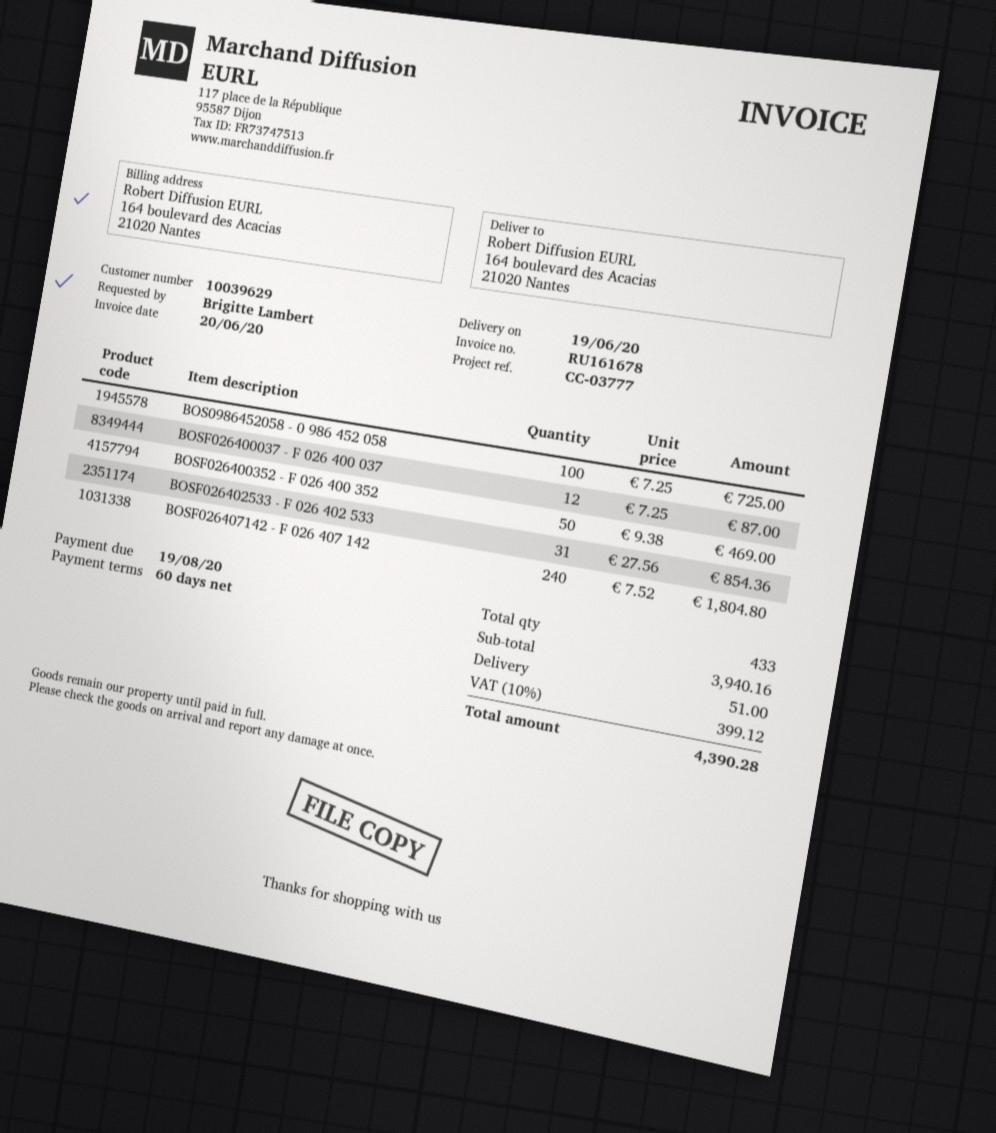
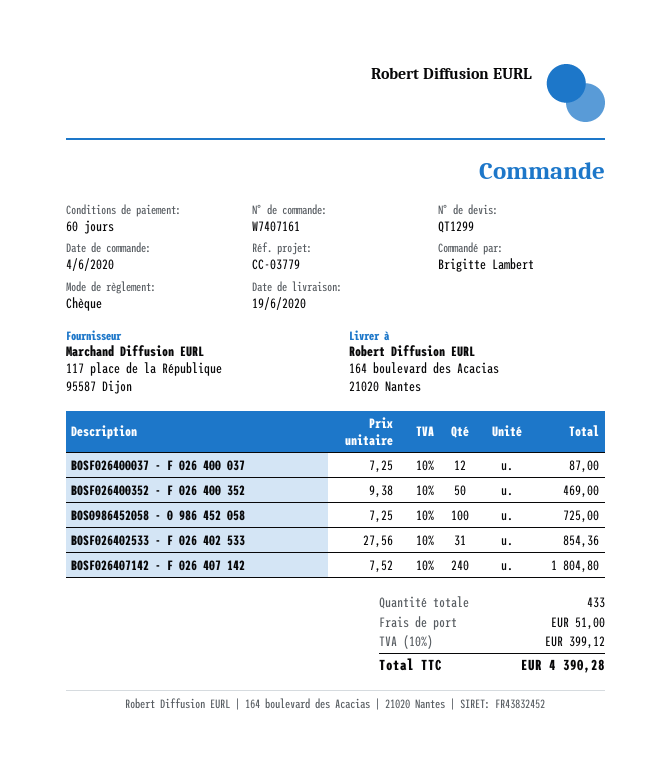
reference: CC-03777 -> CC-03779

